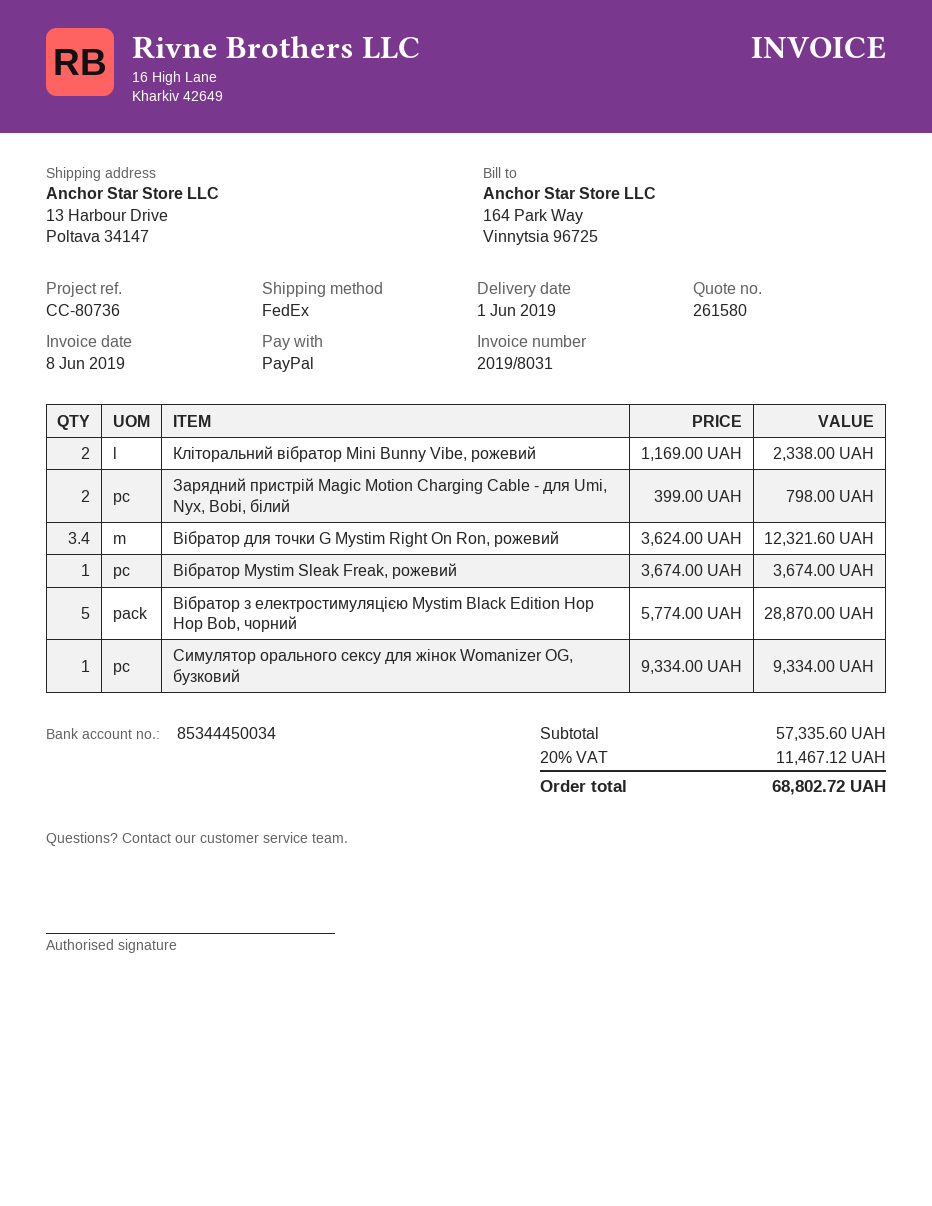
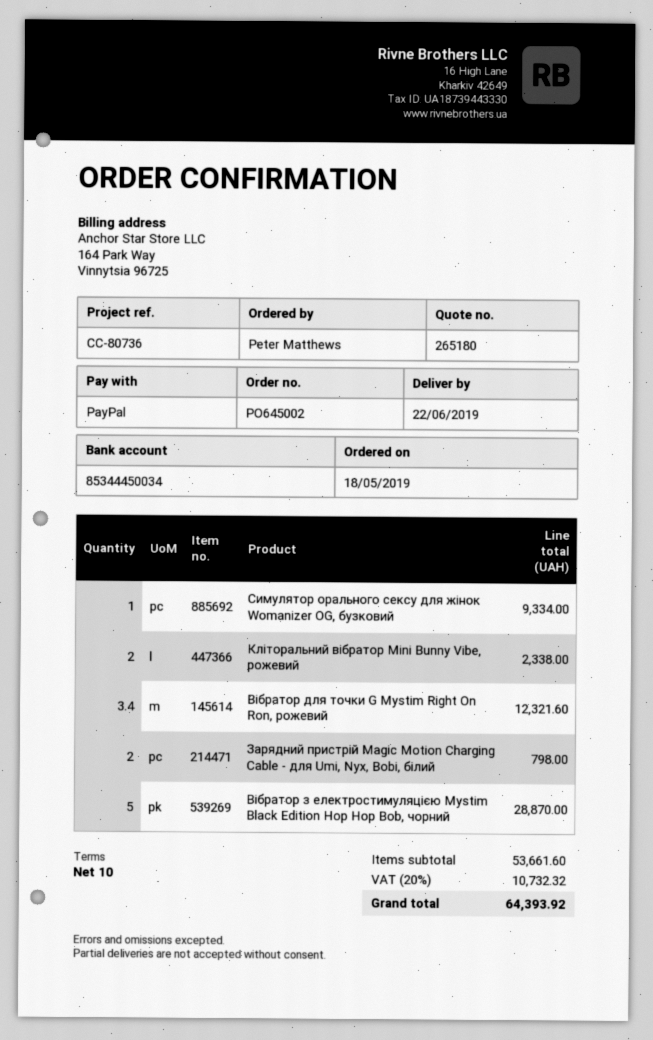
quote number: 261580 -> 265180
delivery date: 2019-06-01 -> 2019-06-22
Вібратор Mystim Sleak Freak, рожевий: 1 for 3674.00 -> none
subtotal: 57335.60 -> 53661.60
tax: 20% = 11467.12 -> 20% = 10732.32
total: 68802.72 -> 64393.92

